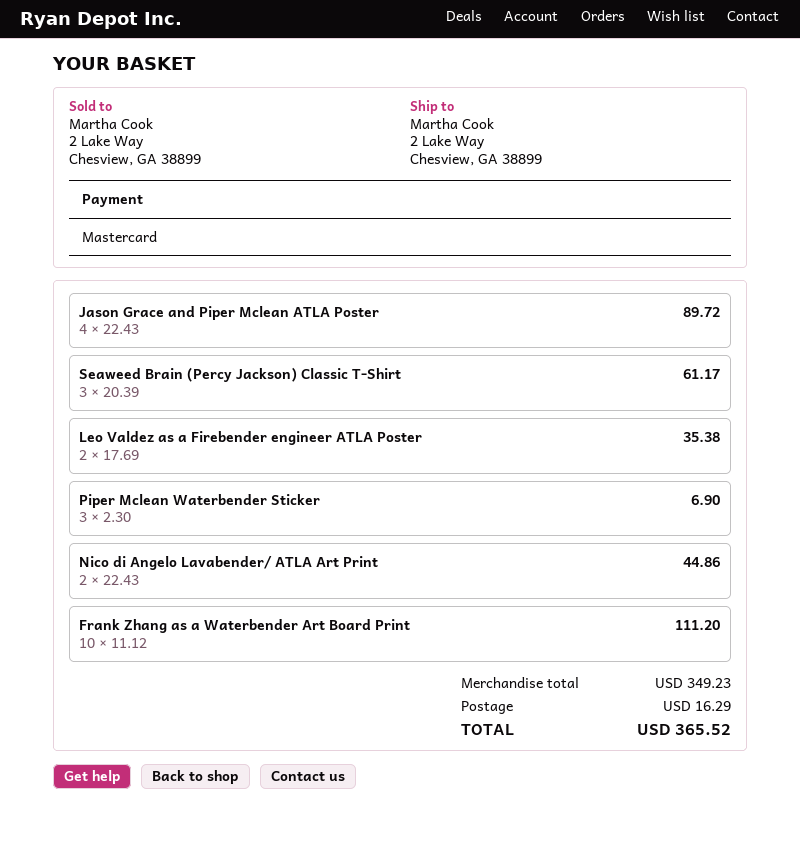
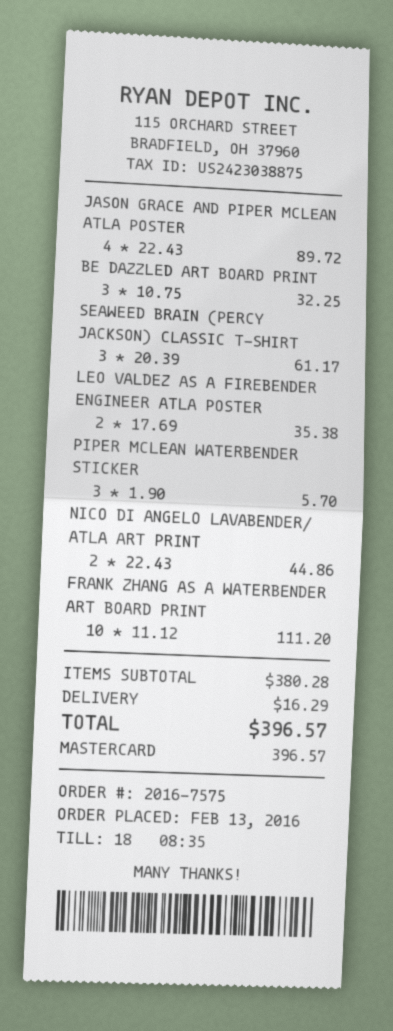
Piper Mclean Waterbender Sticker: 3 x 2.30 = 6.90 -> 3 x 1.90 = 5.70
BE DAZZLED ART BOARD PRINT: none -> 3 x 10.75 = 32.25
subtotal: 349.23 -> 380.28
total: 365.52 -> 396.57

